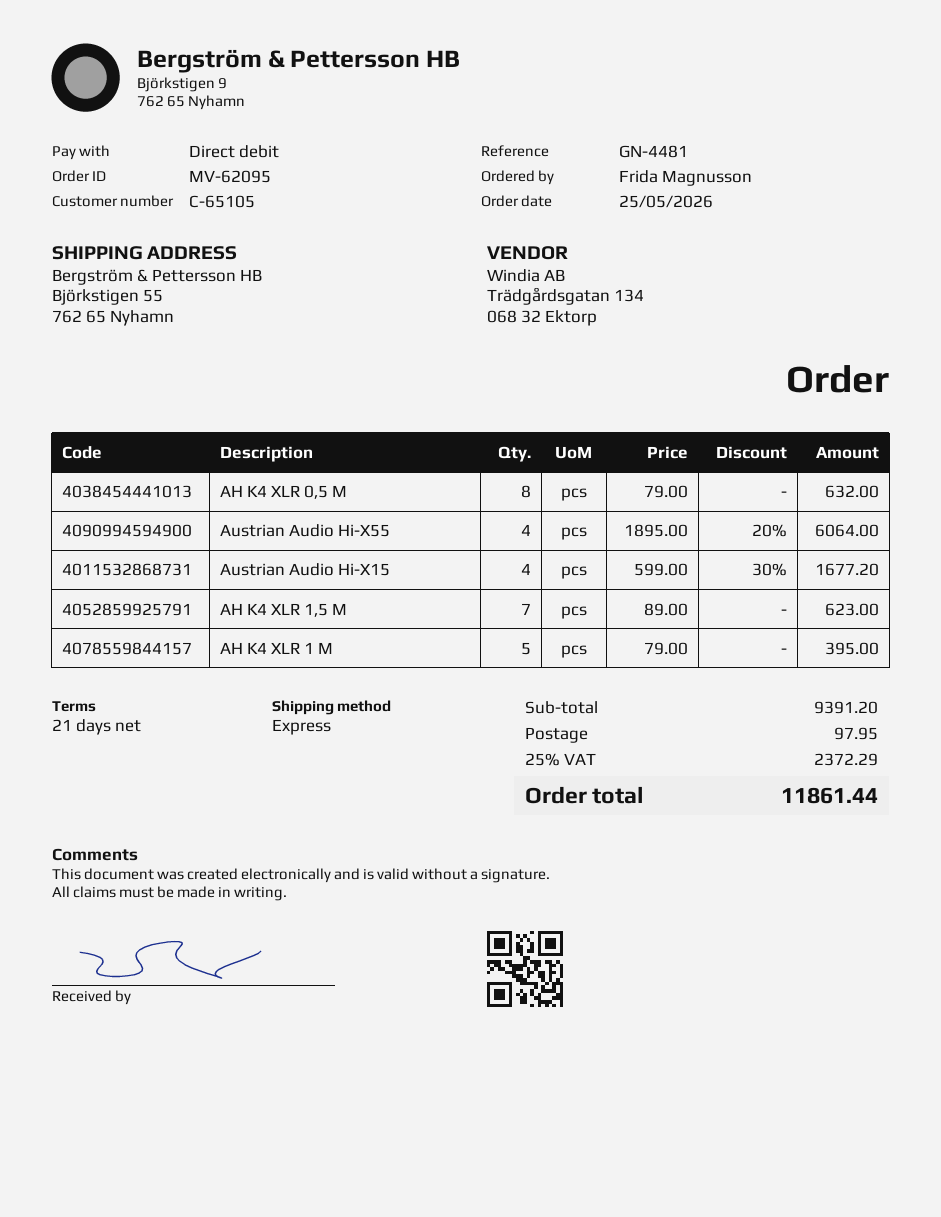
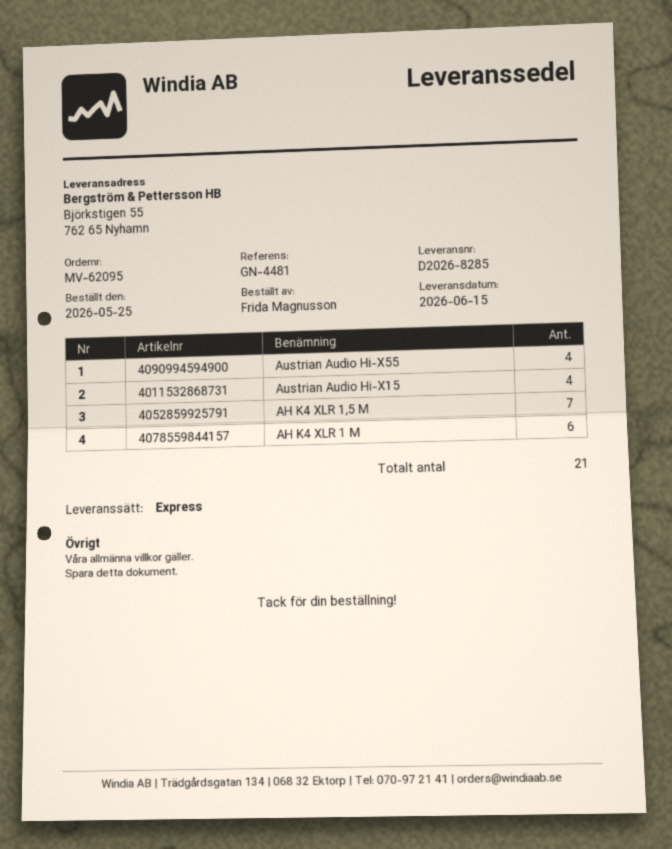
AH K4 XLR 0,5 M: 8 -> none
AH K4 XLR 1 M: 5 -> 6

